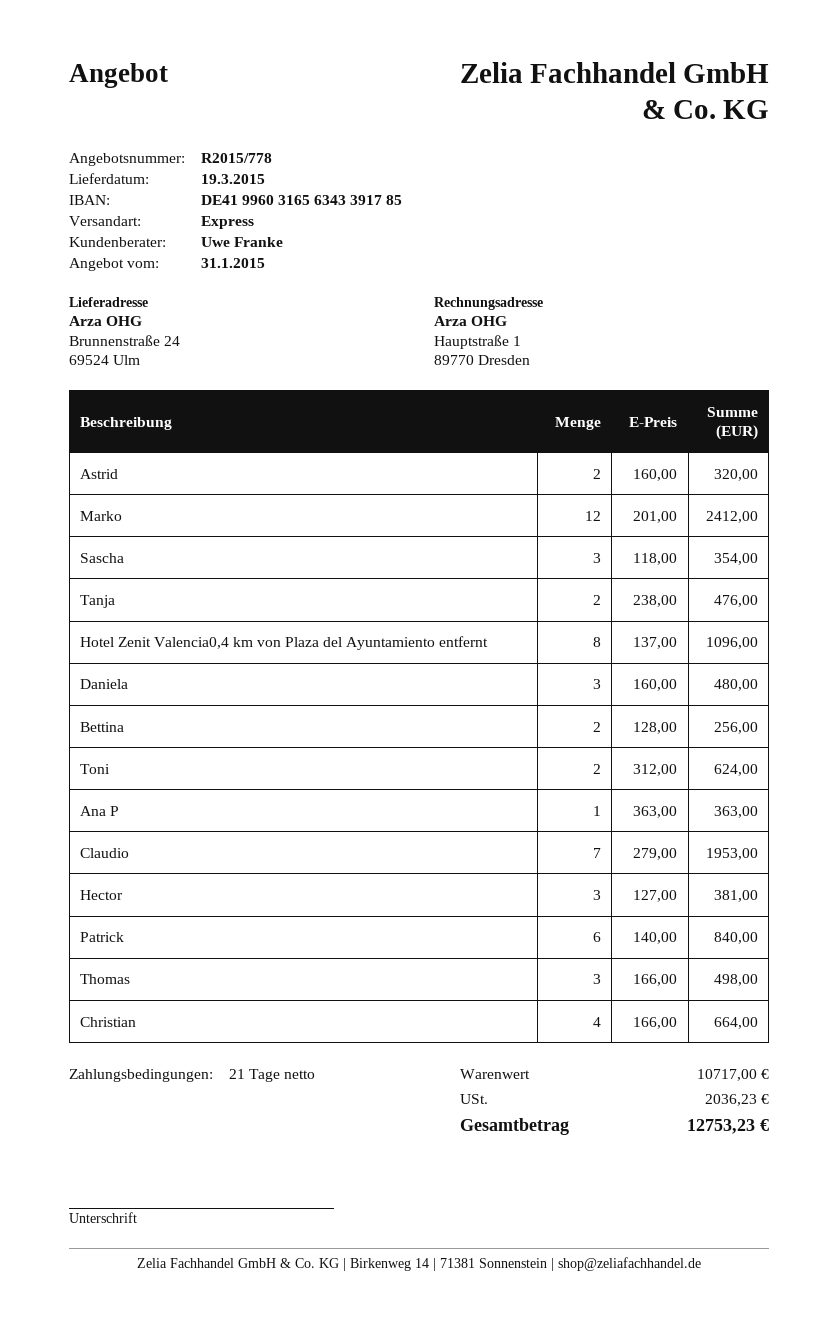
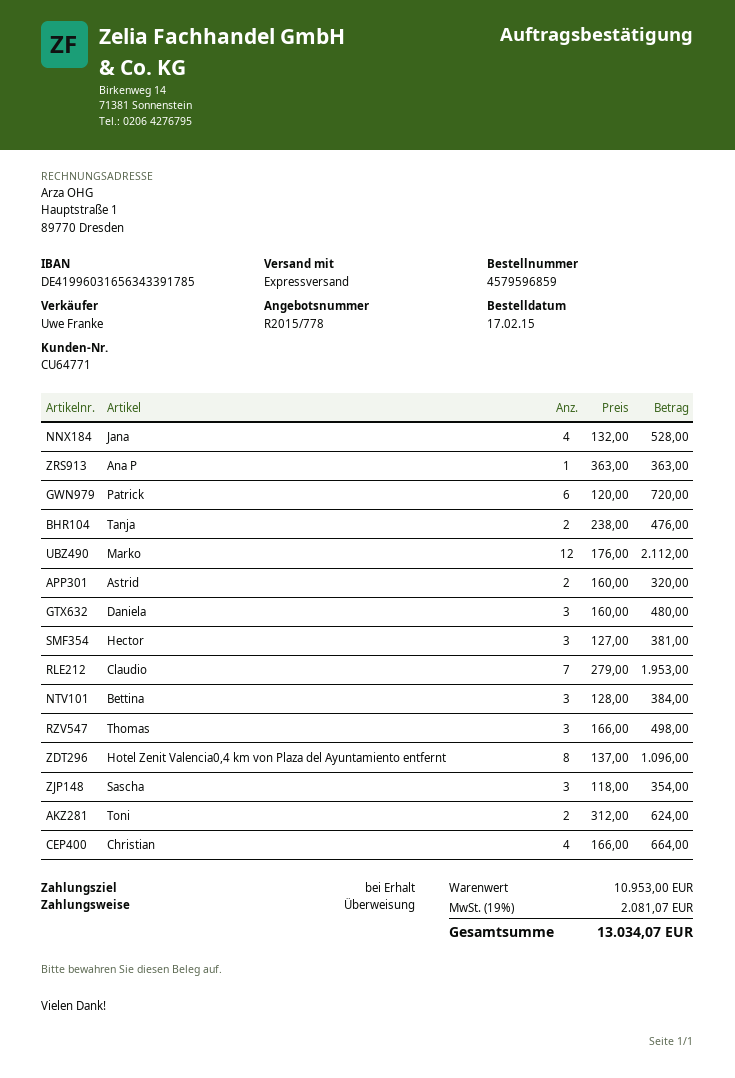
payment terms: 21 days -> on receipt
Marko: 12 x 201.00 = 2412.00 -> 12 x 176.00 = 2112.00
Bettina: 2 x 128.00 = 256.00 -> 3 x 128.00 = 384.00
Patrick: 6 x 140.00 = 840.00 -> 6 x 120.00 = 720.00
Jana: none -> 4 x 132.00 = 528.00
subtotal: 10717.00 -> 10953.00
tax: 2036.23 -> 2081.07
total: 12753.23 -> 13034.07

